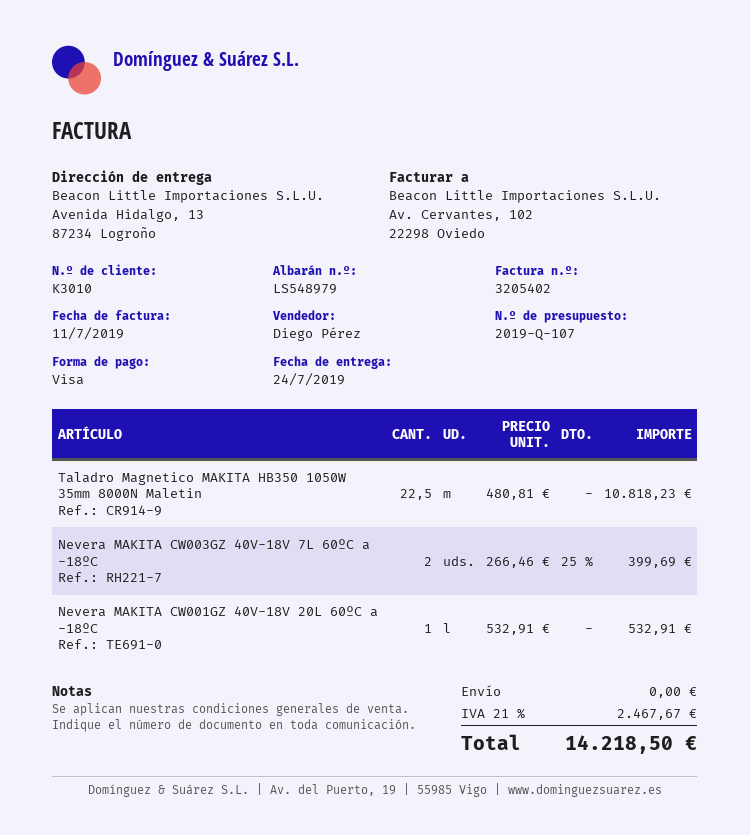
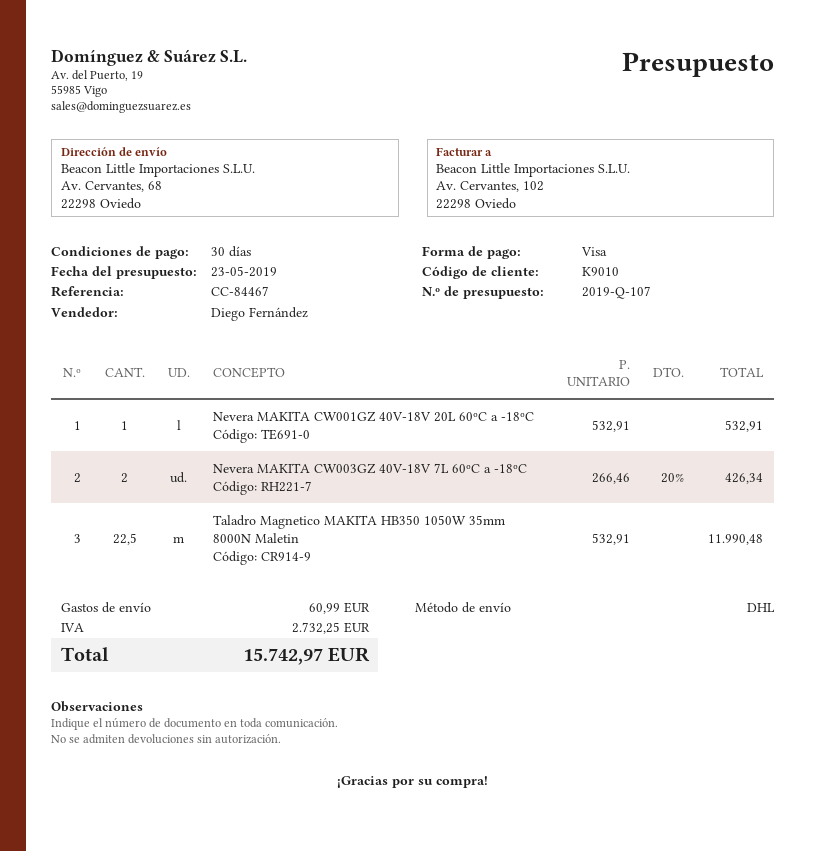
customer number: K3010 -> K9010
sales rep: Diego Pérez -> Diego Fernández
ship to: Avenida Hidalgo, 13, 87234 Logroño -> Av. Cervantes, 68, 22298 Oviedo
Taladro Magnetico MAKITA HB350 1050W 35mm 8000N Maletin: 22.5 x 480.81 = 10818.23 -> 22.5 x 532.91 = 11990.48
Nevera MAKITA CW003GZ 40V-18V 7L 60ºC a -18ºC: 2 x 266.46 - 25% = 399.69 -> 2 x 266.46 - 20% = 426.34
shipping: 0.00 -> 60.99
tax: 2467.67 -> 2732.25
total: 14218.50 -> 15742.97

